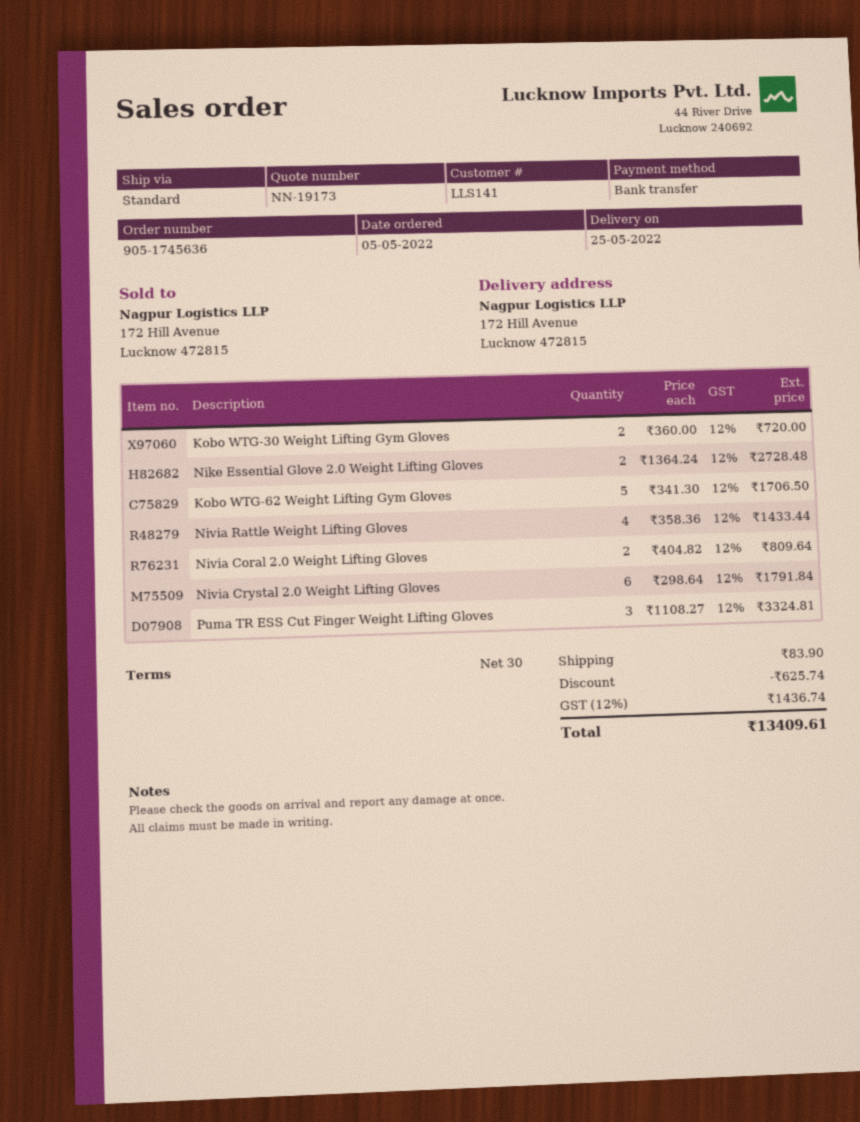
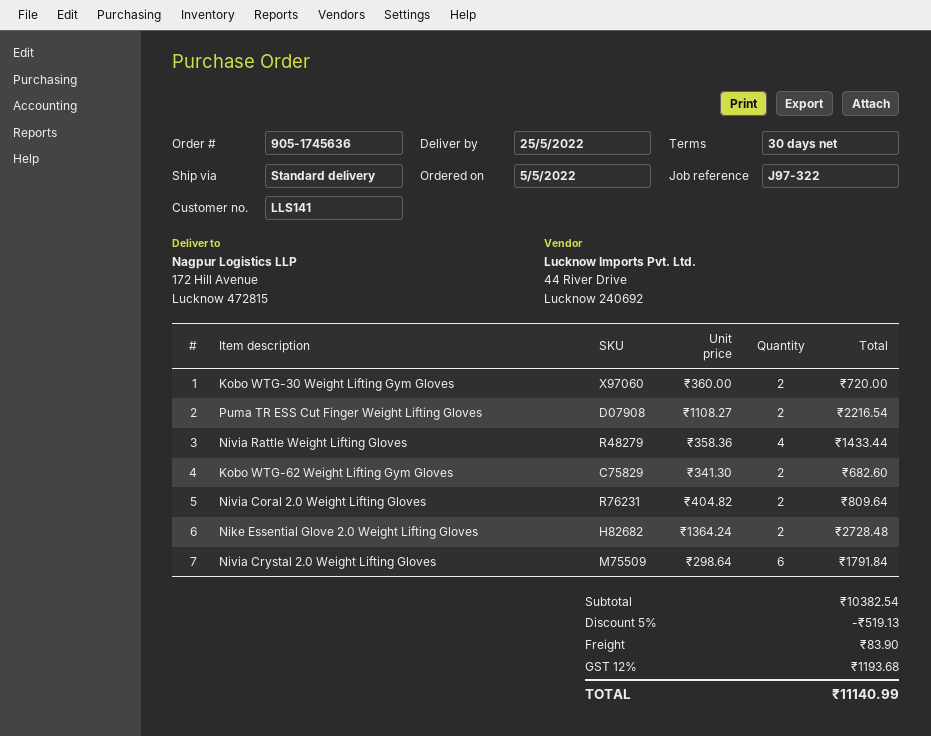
Kobo WTG-62 Weight Lifting Gym Gloves: 5 x 341.30 = 1706.50 -> 2 x 341.30 = 682.60
Puma TR ESS Cut Finger Weight Lifting Gloves: 3 x 1108.27 = 3324.81 -> 2 x 1108.27 = 2216.54
discount: 625.74 -> 519.13
tax: 12% = 1436.74 -> 12% = 1193.68
total: 13409.61 -> 11140.99

